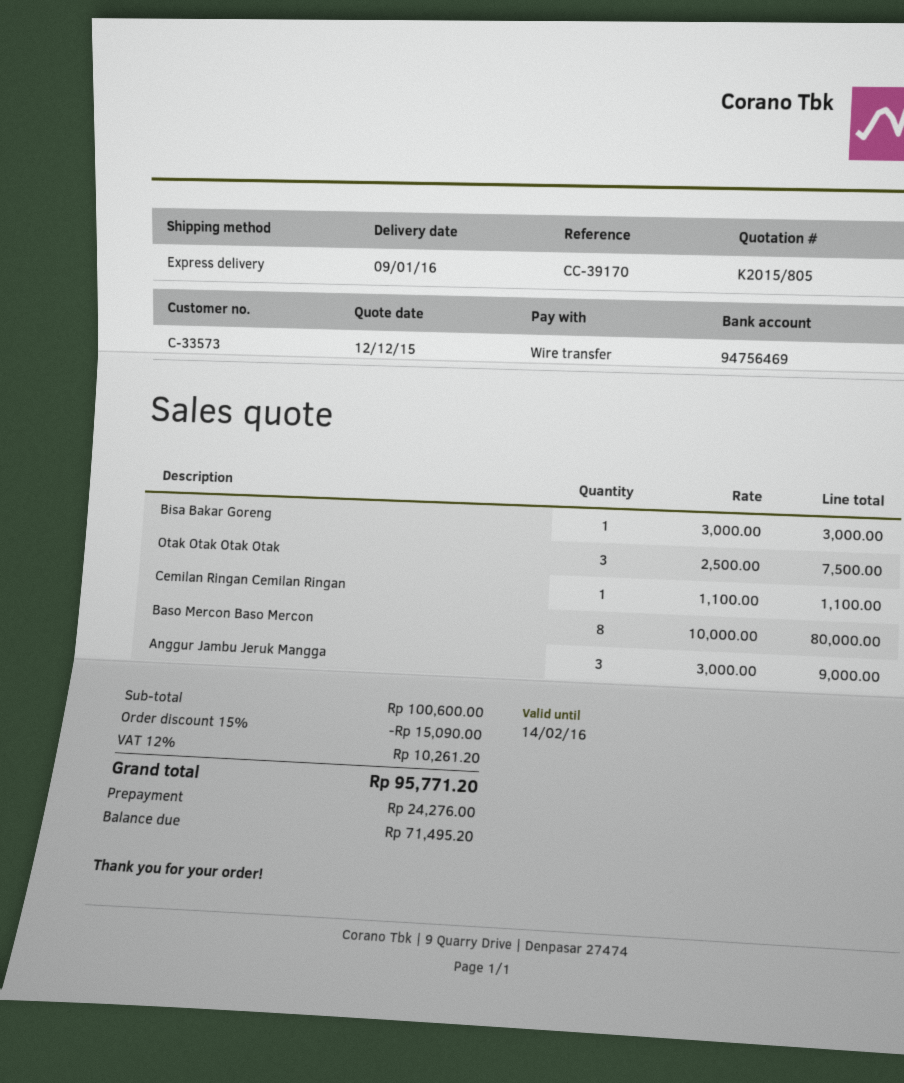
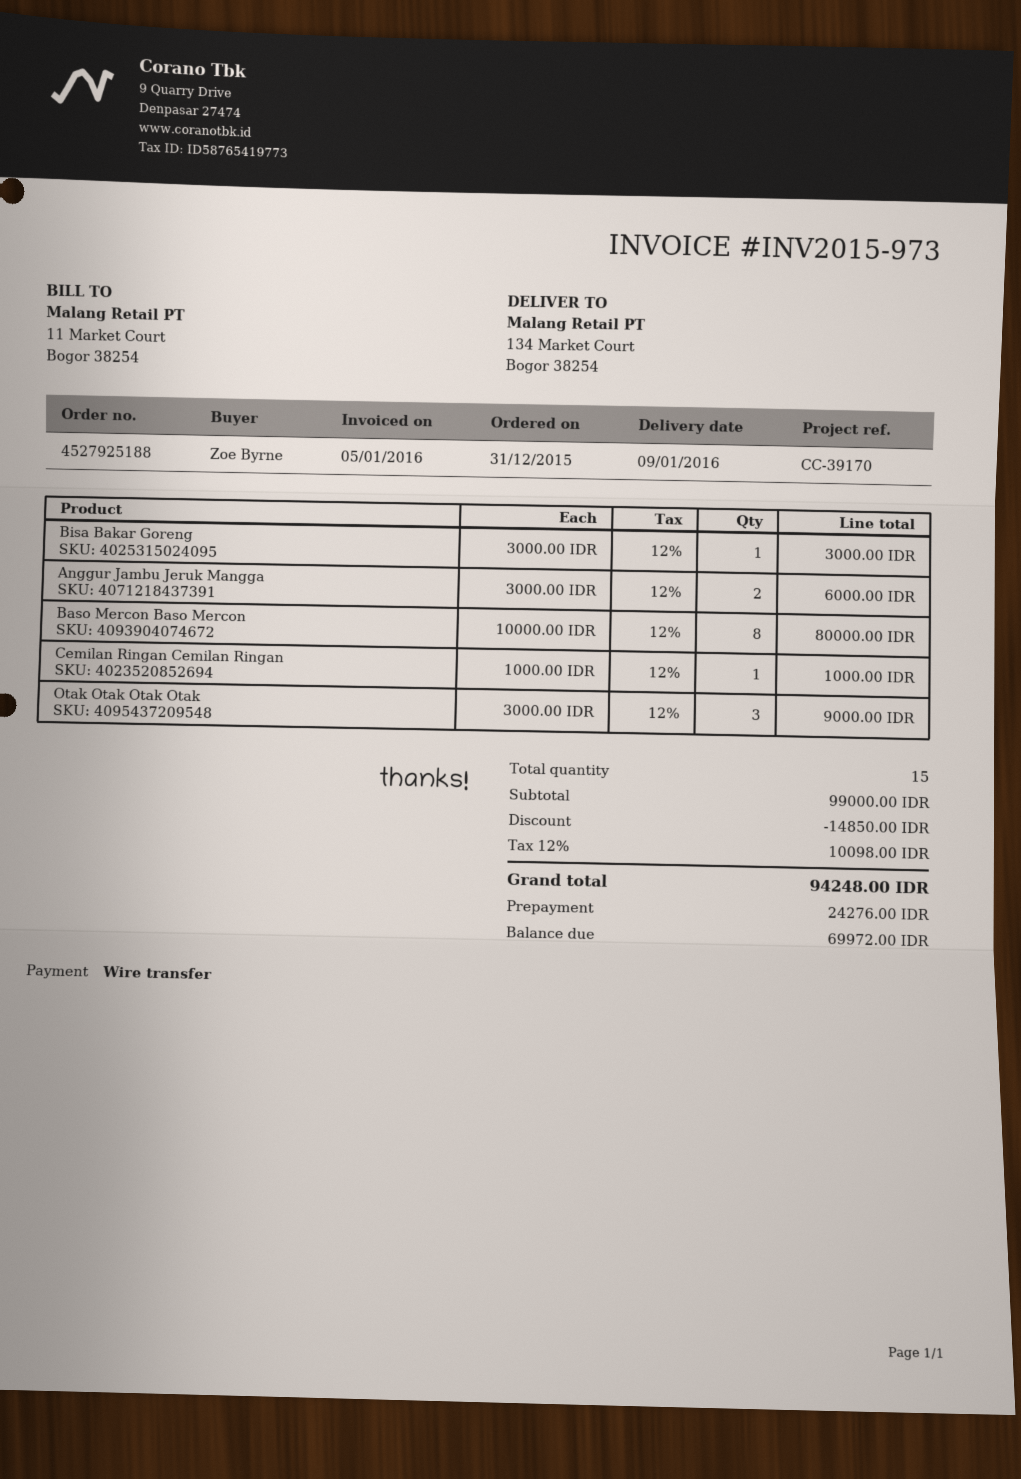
Otak Otak Otak Otak: 3 x 2500.00 = 7500.00 -> 3 x 3000.00 = 9000.00
Cemilan Ringan Cemilan Ringan: 1 x 1100.00 = 1100.00 -> 1 x 1000.00 = 1000.00
Anggur Jambu Jeruk Mangga: 3 x 3000.00 = 9000.00 -> 2 x 3000.00 = 6000.00
subtotal: 100600.00 -> 99000.00
discount: 15090.00 -> 14850.00
tax: 12% = 10261.20 -> 12% = 10098.00
total: 95771.20 -> 94248.00
balance: 71495.20 -> 69972.00

